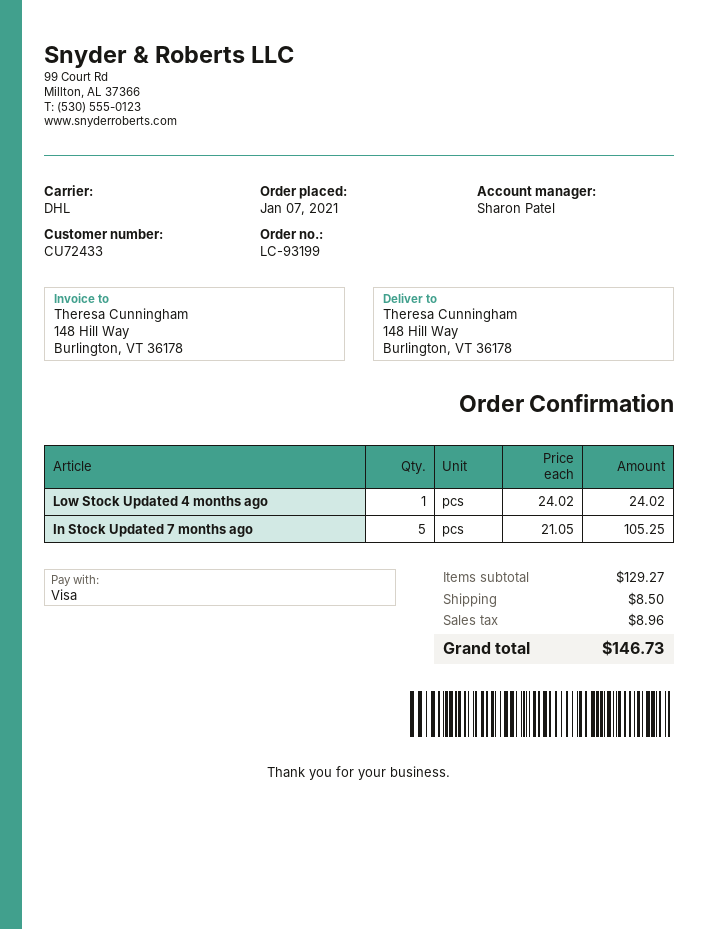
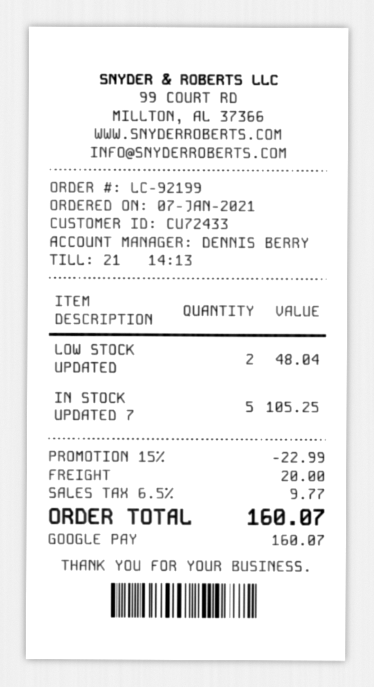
order number: LC-93199 -> LC-92199
sales rep: Sharon Patel -> DENNIS BERRY
payment method: Visa -> Google Pay
Low Stock Updated 4 months ago: 1 for 24.02 -> 2 for 48.04
discount: none -> 15% = 22.99
shipping: 8.50 -> 20.00
tax: 8.96 -> 9.77
total: 146.73 -> 160.07

